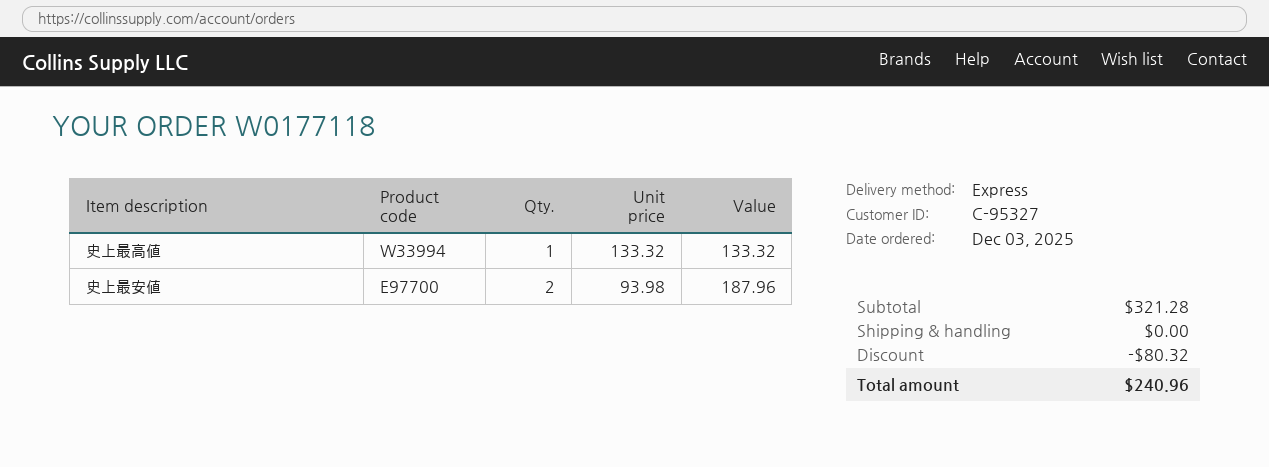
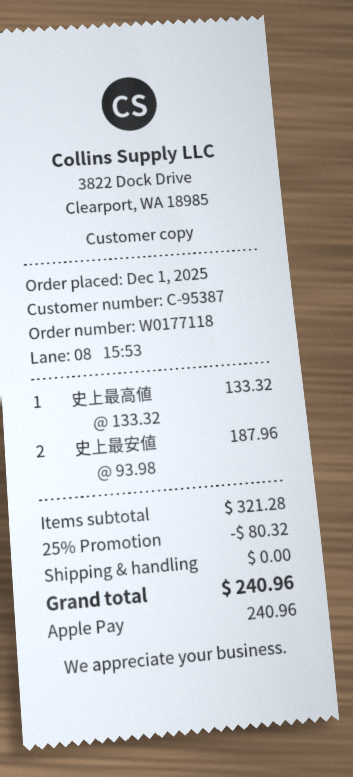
order date: 2025-12-03 -> 2025-12-01
customer number: C-95327 -> C-95387

